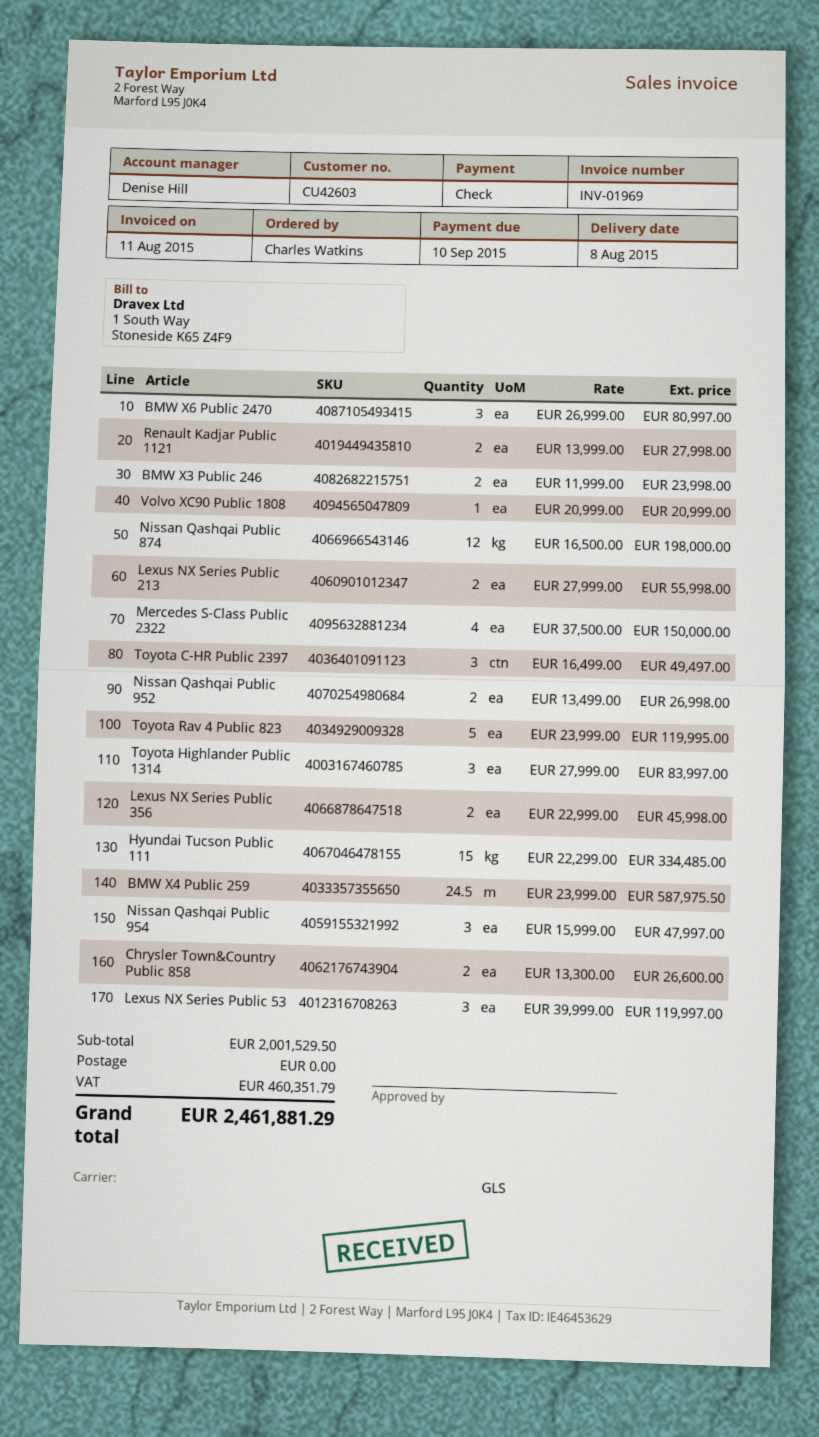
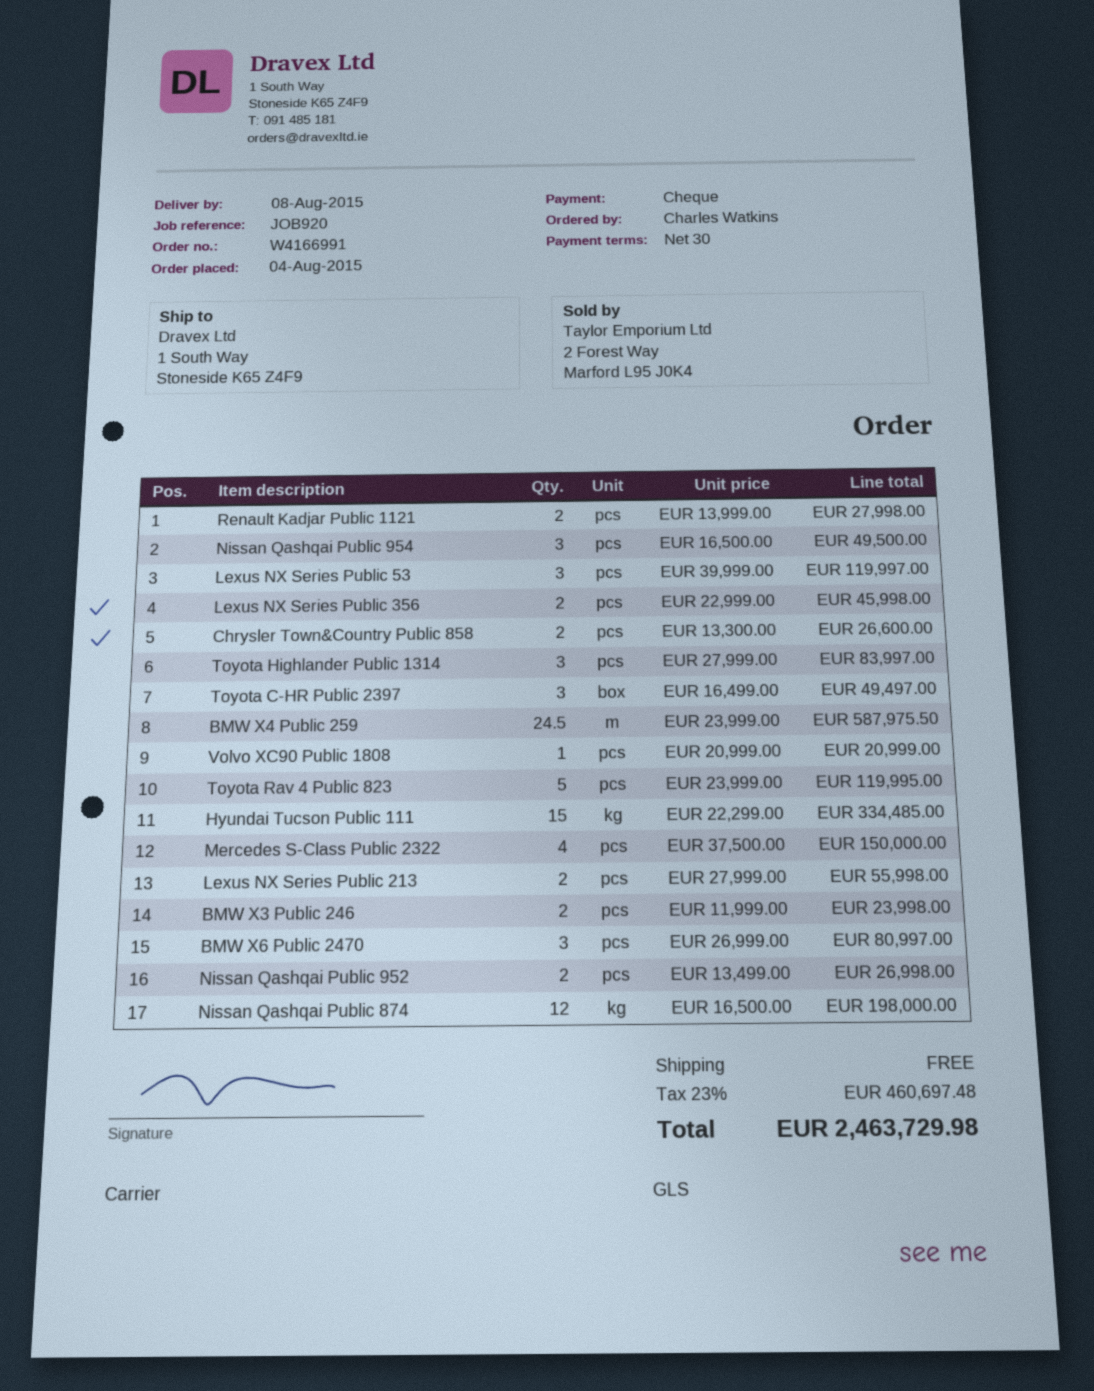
Nissan Qashqai Public 954: 3 x 15999.00 = 47997.00 -> 3 x 16500.00 = 49500.00
tax: 460351.79 -> 460697.48
total: 2461881.29 -> 2463729.98

